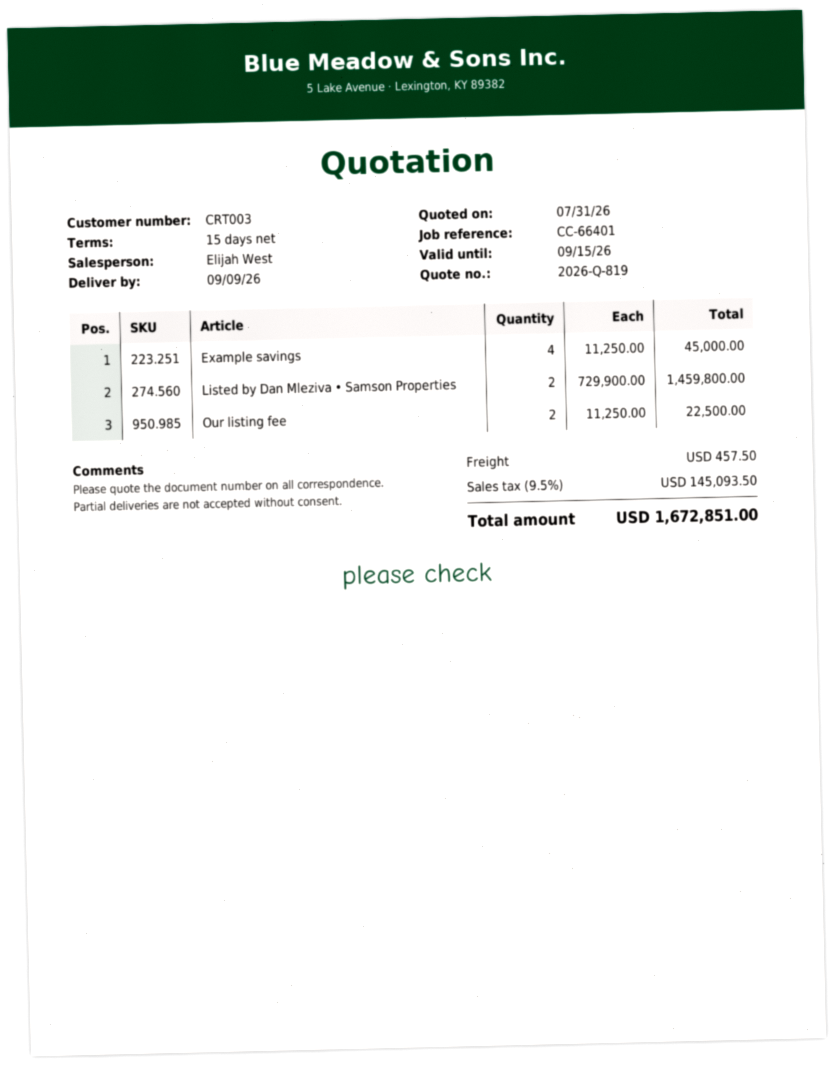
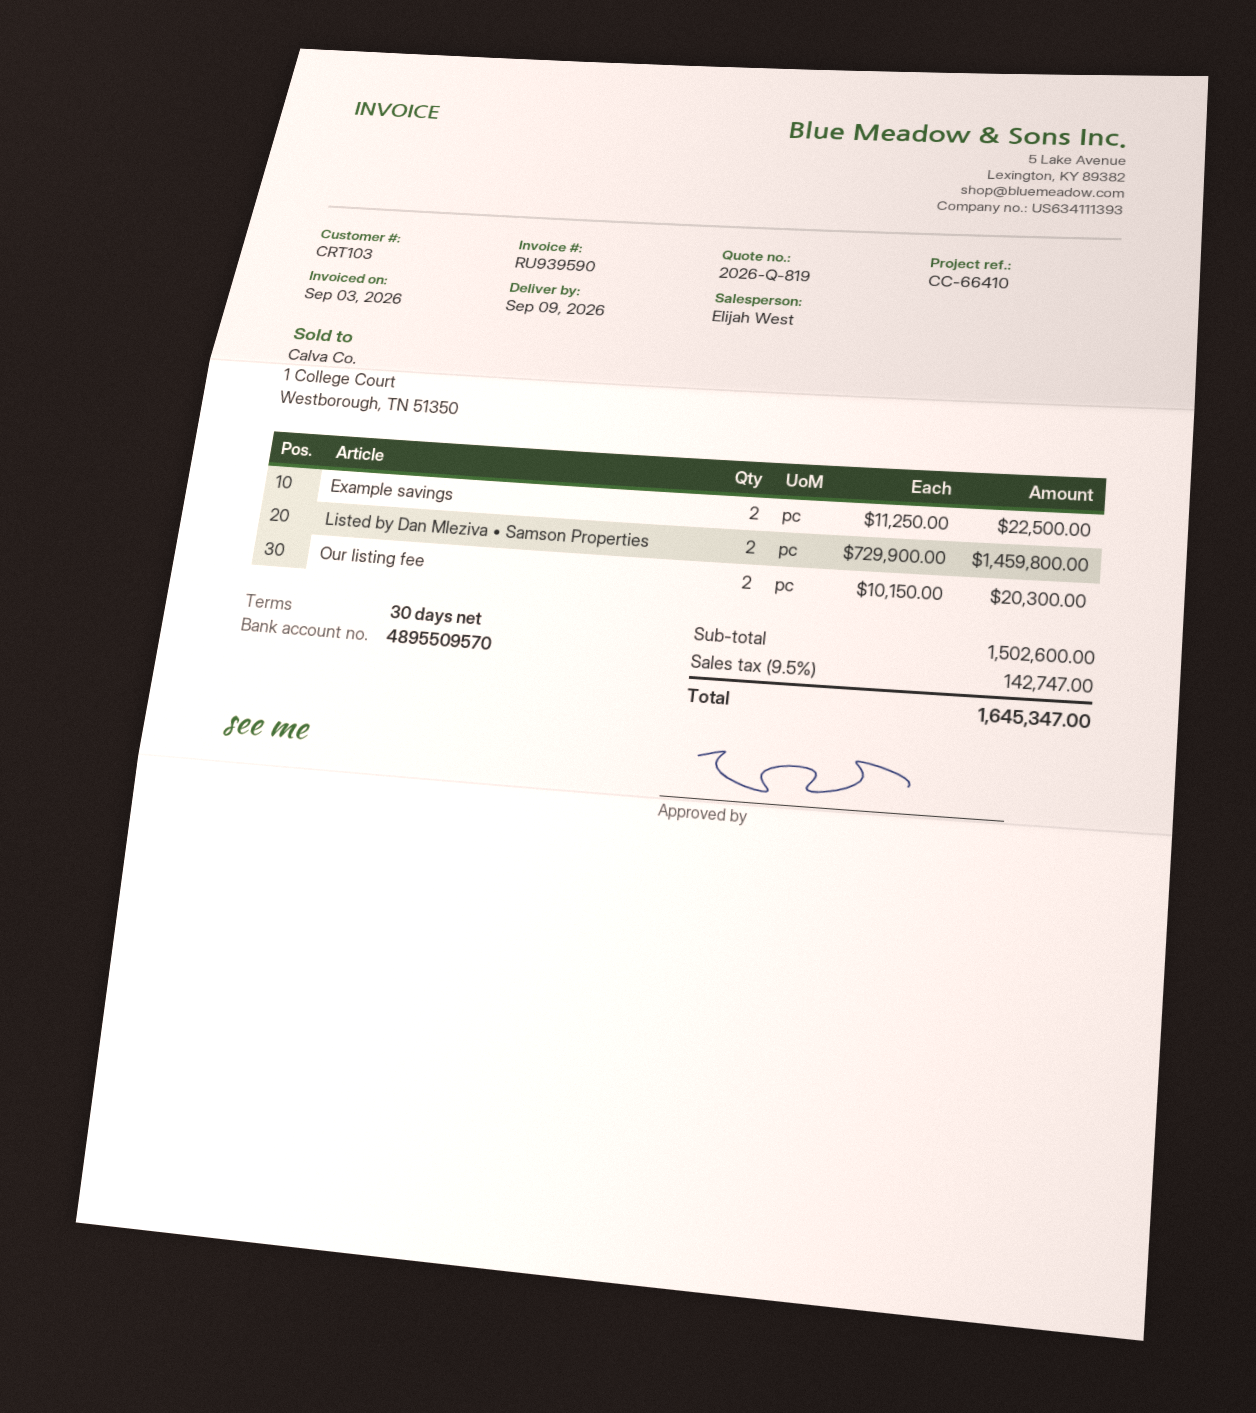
payment terms: 15 days -> 30 days
customer number: CRT003 -> CRT103
reference: CC-66401 -> CC-66410
Example savings: 4 x 11250.00 = 45000.00 -> 2 x 11250.00 = 22500.00
Our listing fee: 2 x 11250.00 = 22500.00 -> 2 x 10150.00 = 20300.00
shipping: 457.50 -> none
tax: 9.5% = 145093.50 -> 9.5% = 142747.00
total: 1672851.00 -> 1645347.00

